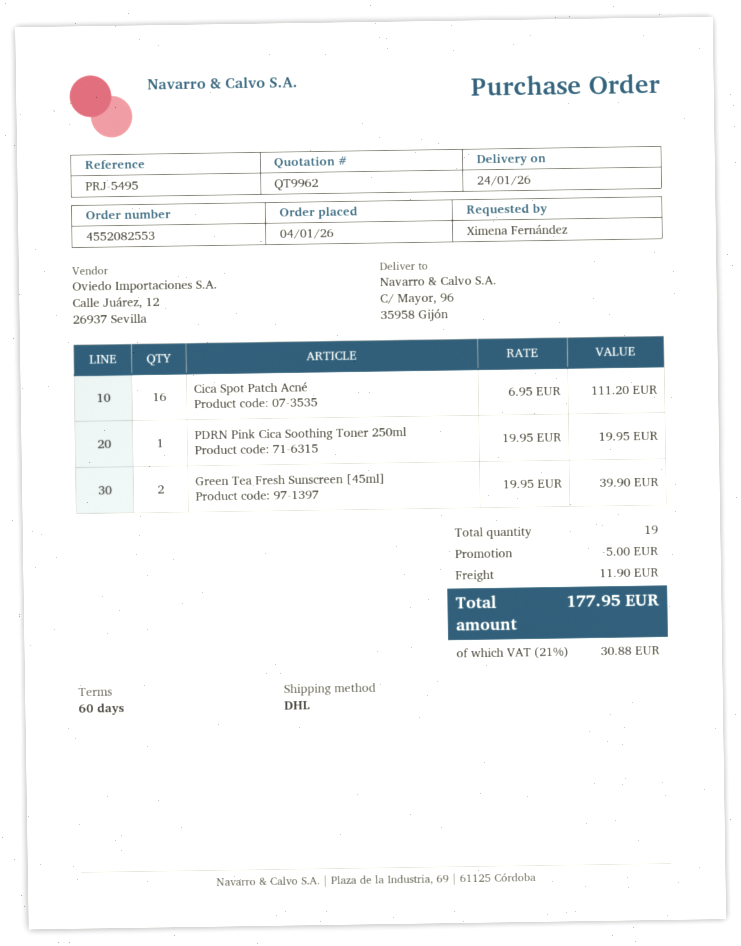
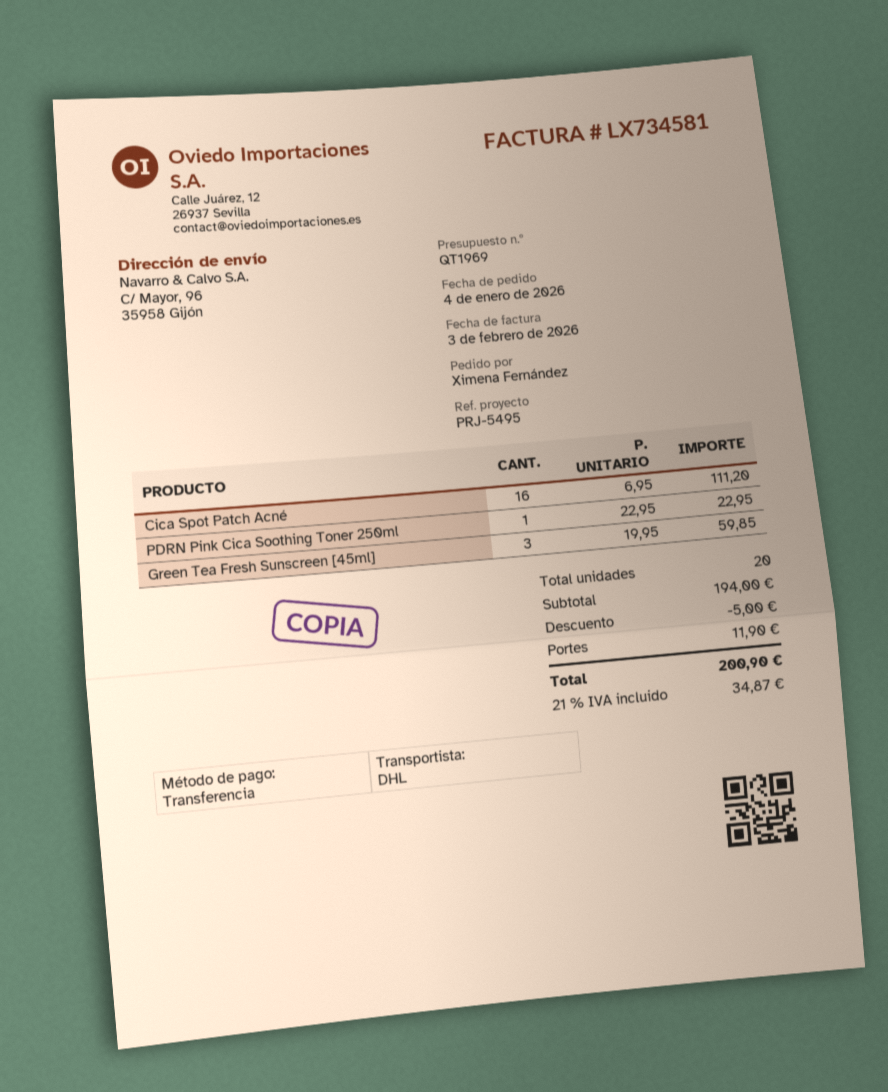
quote number: QT9962 -> QT1969
PDRN Pink Cica Soothing Toner 250ml: 1 x 19.95 = 19.95 -> 1 x 22.95 = 22.95
Green Tea Fresh Sunscreen [45ml]: 2 x 19.95 = 39.90 -> 3 x 19.95 = 59.85
total quantity: 19 -> 20
tax: 21% = 30.88 -> 21% = 34.87
total: 177.95 -> 200.90

